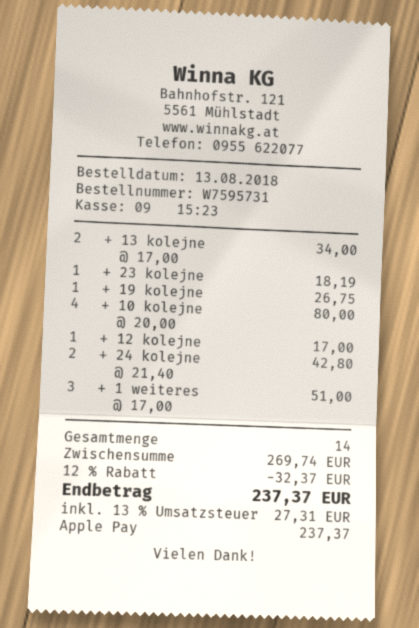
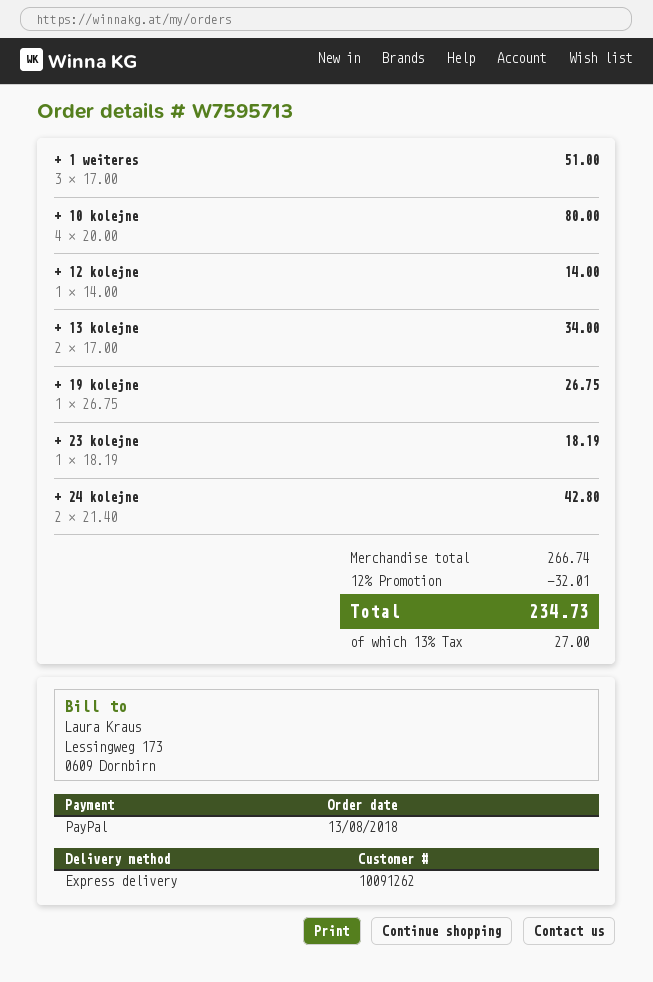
order number: W7595731 -> W7595713
payment method: Apple Pay -> PayPal
+ 12 kolejne: 1 x 17.00 = 17.00 -> 1 x 14.00 = 14.00
subtotal: 269.74 -> 266.74
discount: 12% = 32.37 -> 12% = 32.01
tax: 13% = 27.31 -> 13% = 27.00
total: 237.37 -> 234.73

